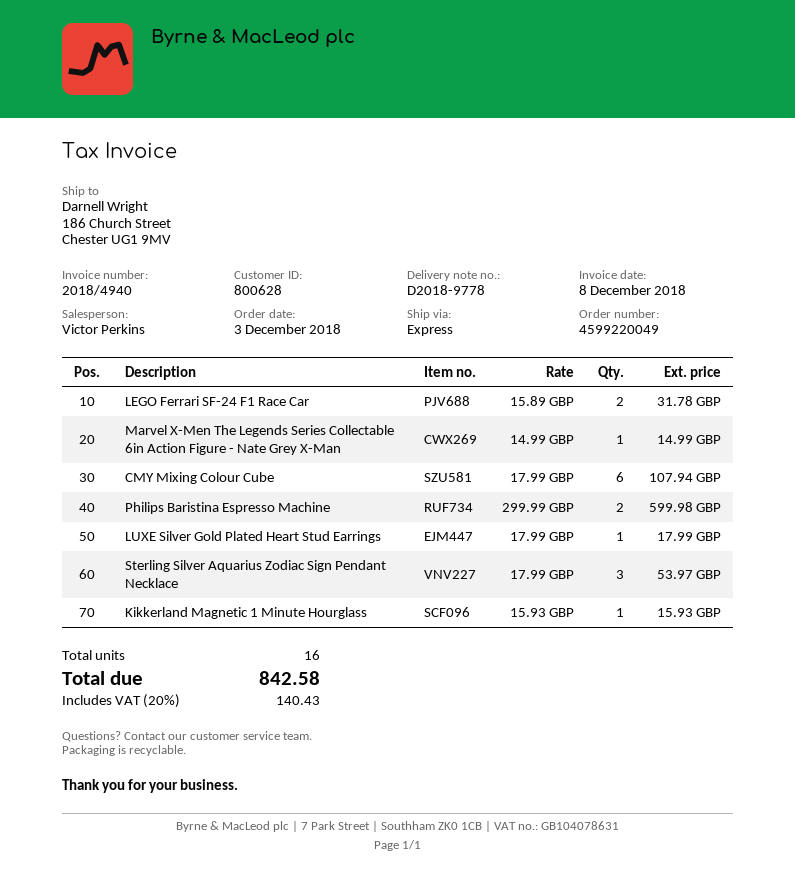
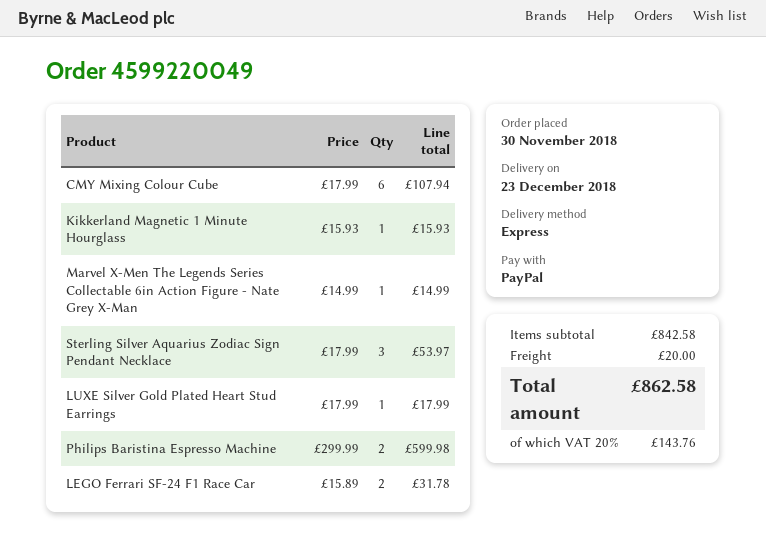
order date: 2018-12-03 -> 2018-11-30
shipping: none -> 20.00
tax: 20% = 140.43 -> 20% = 143.76
total: 842.58 -> 862.58

